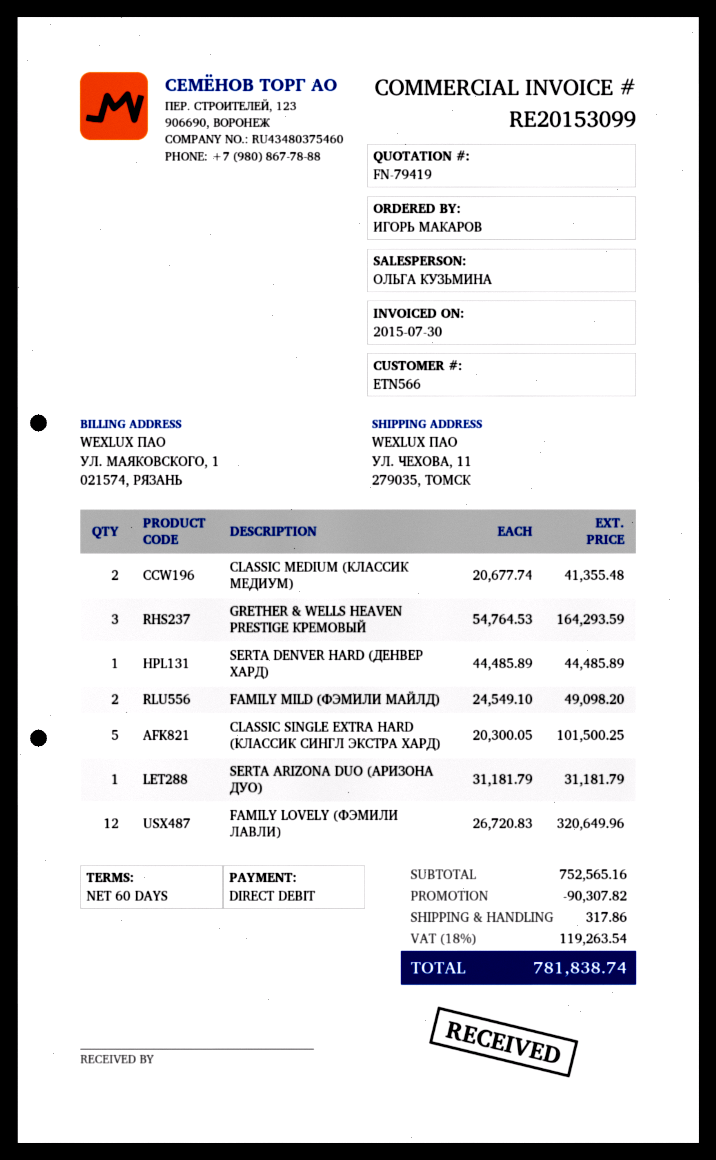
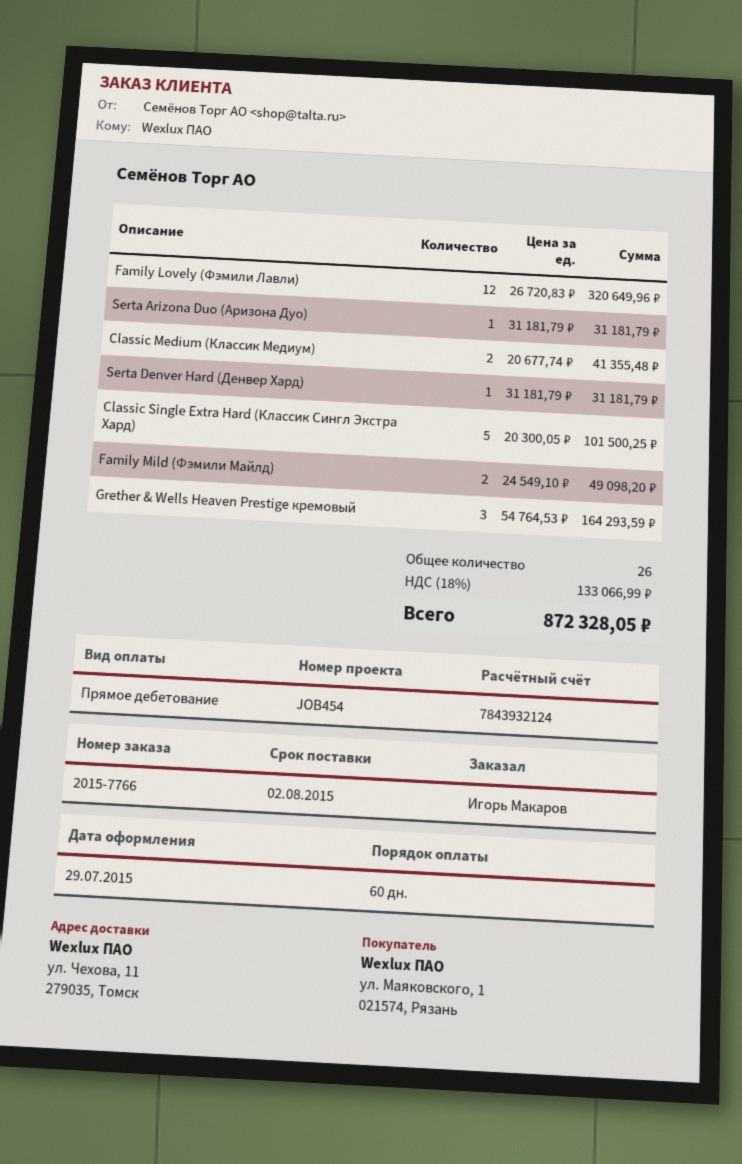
SERTA DENVER HARD (ДЕНВЕР ХАРД): 1 x 44485.89 = 44485.89 -> 1 x 31181.79 = 31181.79
discount: 90307.82 -> none
shipping: 317.86 -> none
tax: 18% = 119263.54 -> 18% = 133066.99
total: 781838.74 -> 872328.05

